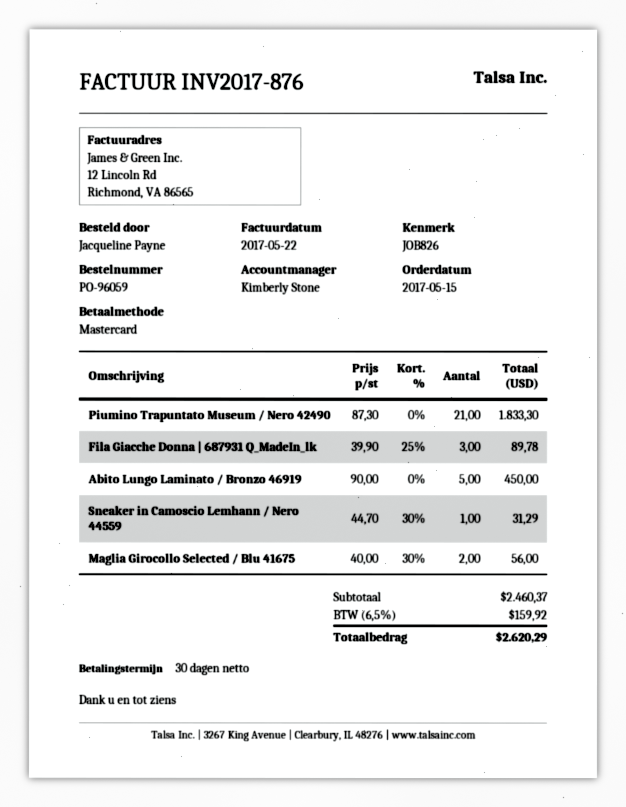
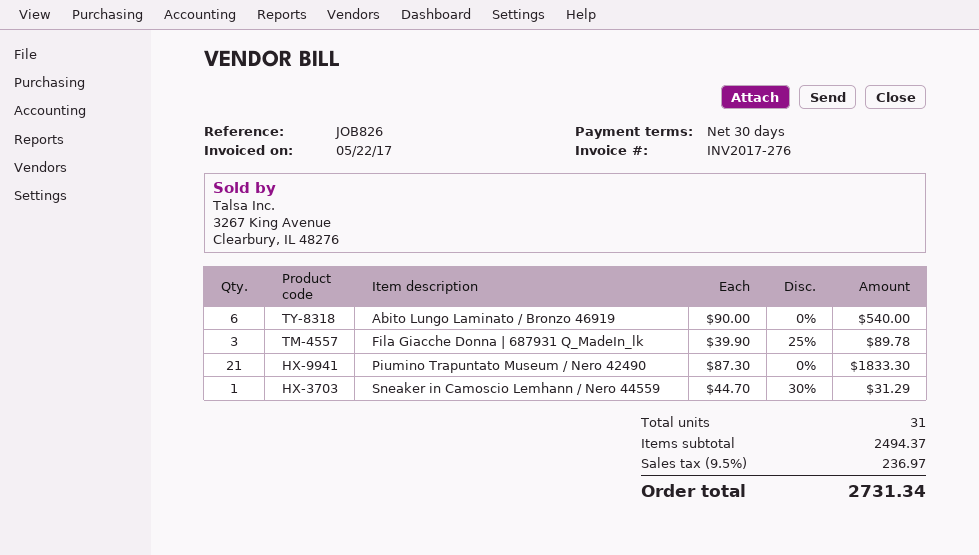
invoice number: INV2017-876 -> INV2017-276
Abito Lungo Laminato / Bronzo 46919: 5 x 90.00 = 450.00 -> 6 x 90.00 = 540.00
Maglia Girocollo Selected / Blu 41675: 2 x 40.00 - 30% = 56.00 -> none
subtotal: 2460.37 -> 2494.37
tax: 6.5% = 159.92 -> 9.5% = 236.97
total: 2620.29 -> 2731.34

